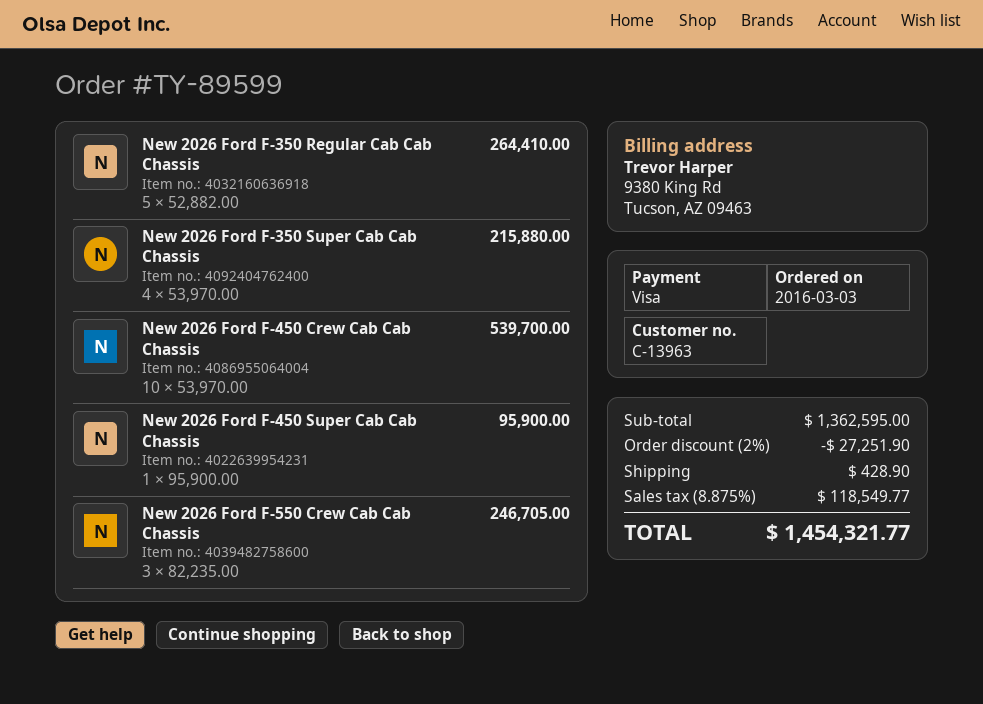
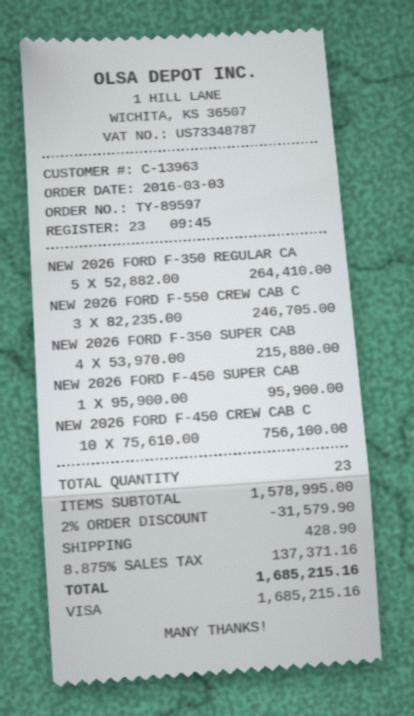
order number: TY-89599 -> TY-89597
New 2026 Ford F-450 Crew Cab Cab Chassis: 10 x 53970.00 = 539700.00 -> 10 x 75610.00 = 756100.00
subtotal: 1362595.00 -> 1578995.00
discount: 2% = 27251.90 -> 2% = 31579.90
tax: 8.875% = 118549.77 -> 8.875% = 137371.16
total: 1454321.77 -> 1685215.16

